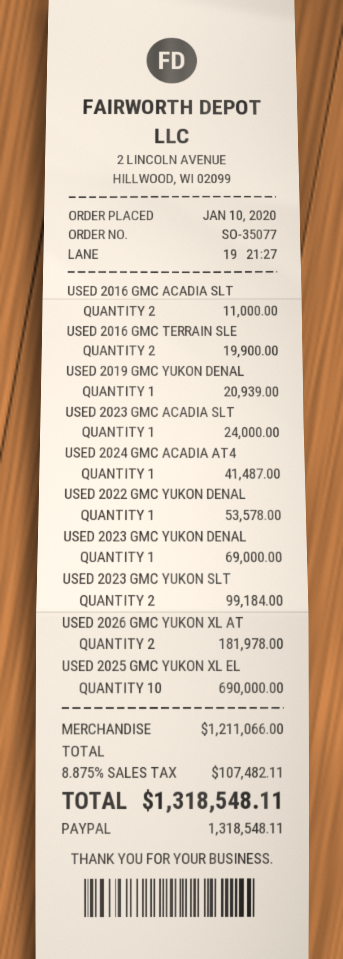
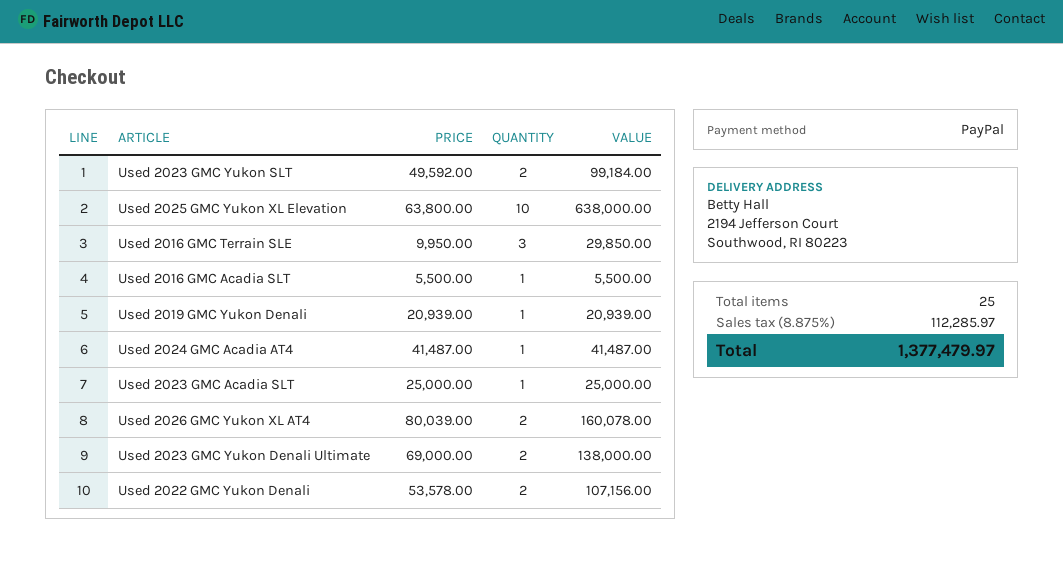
USED 2016 GMC ACADIA SLT: 2 for 11000.00 -> 1 for 5500.00
USED 2016 GMC TERRAIN SLE: 2 for 19900.00 -> 3 for 29850.00
USED 2023 GMC ACADIA SLT: 1 for 24000.00 -> 1 for 25000.00
USED 2022 GMC YUKON DENAL: 1 for 53578.00 -> 2 for 107156.00
USED 2023 GMC YUKON DENAL: 1 for 69000.00 -> 2 for 138000.00
USED 2026 GMC YUKON XL AT: 2 for 181978.00 -> 2 for 160078.00
USED 2025 GMC YUKON XL EL: 10 for 690000.00 -> 10 for 638000.00
tax: 8.875% = 107482.11 -> 8.875% = 112285.97
total: 1318548.11 -> 1377479.97

